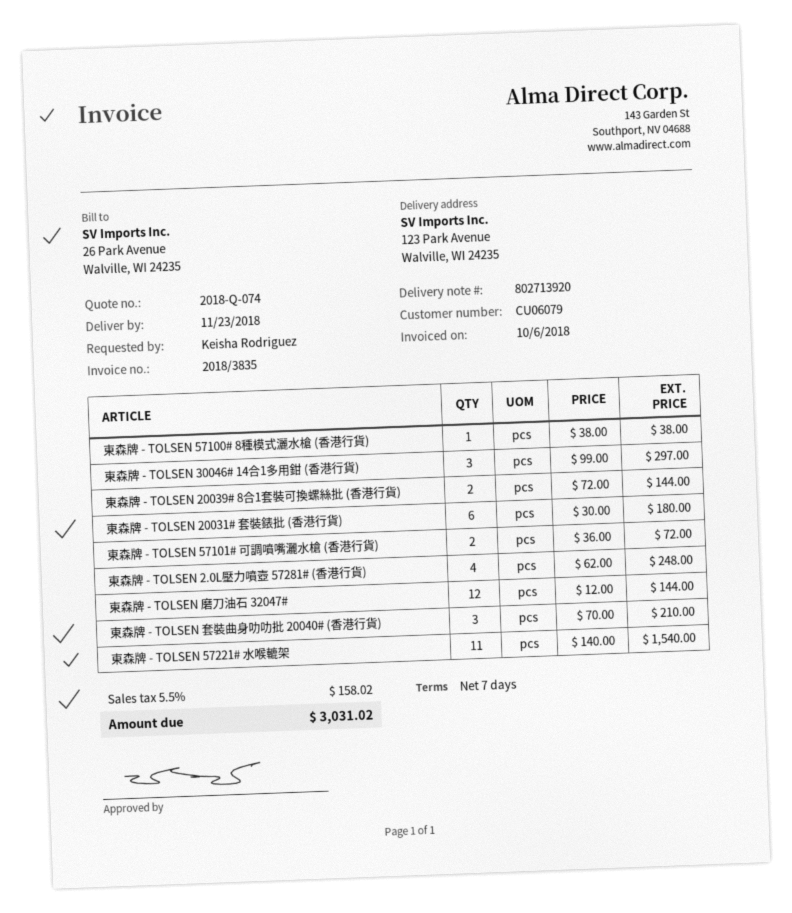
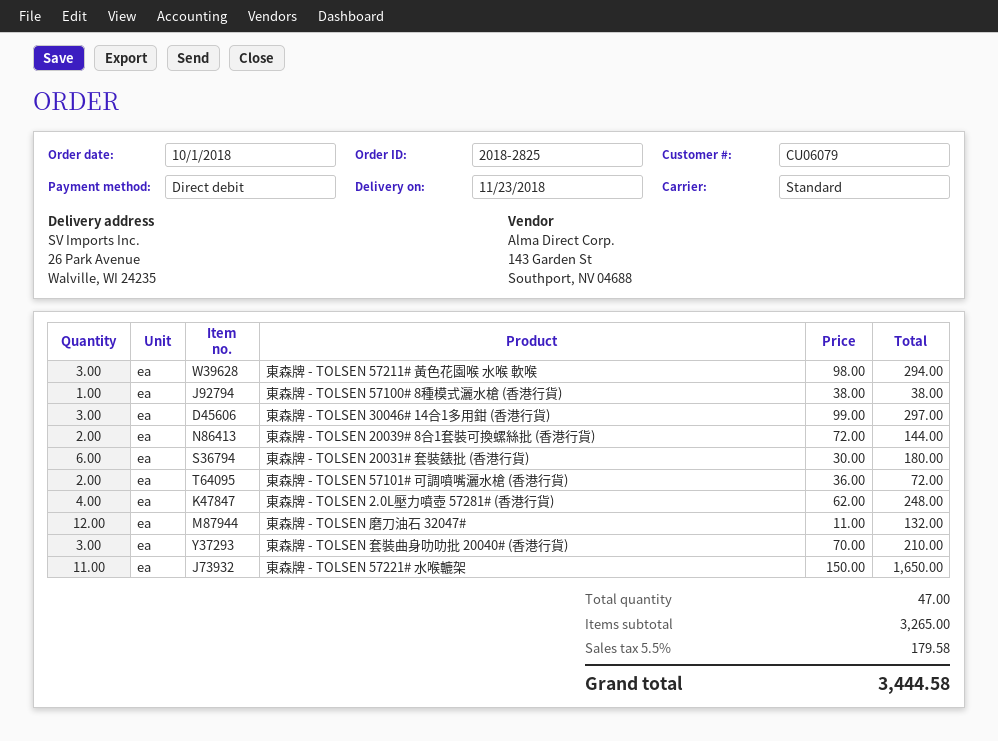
ship to: 123 Park Avenue, Walville, WI 24235 -> 26 Park Avenue, Walville, WI 24235
東森牌 - TOLSEN 磨刀油石 32047#: 12 x 12.00 = 144.00 -> 12 x 11.00 = 132.00
東森牌 - TOLSEN 57221# 水喉轆架: 11 x 140.00 = 1540.00 -> 11 x 150.00 = 1650.00
東森牌 - TOLSEN 57211# 黃色花園喉 水喉 軟喉: none -> 3 x 98.00 = 294.00
tax: 5.5% = 158.02 -> 5.5% = 179.58
total: 3031.02 -> 3444.58

